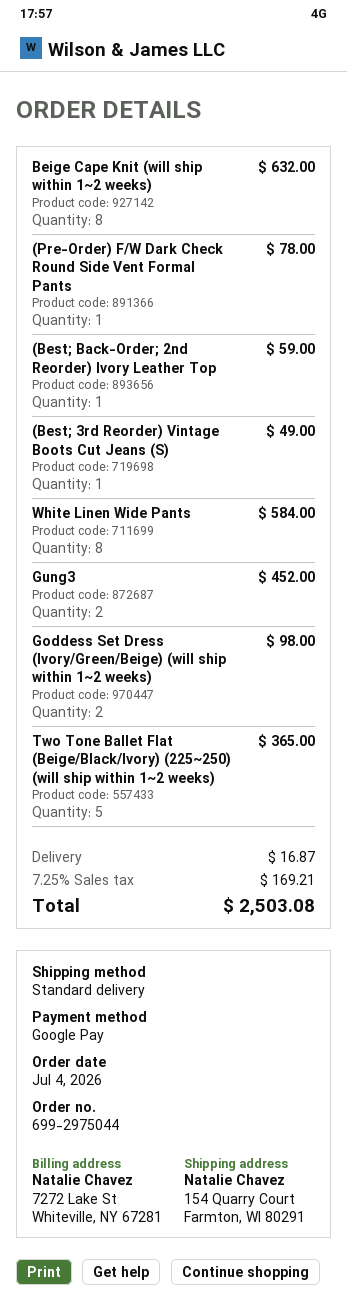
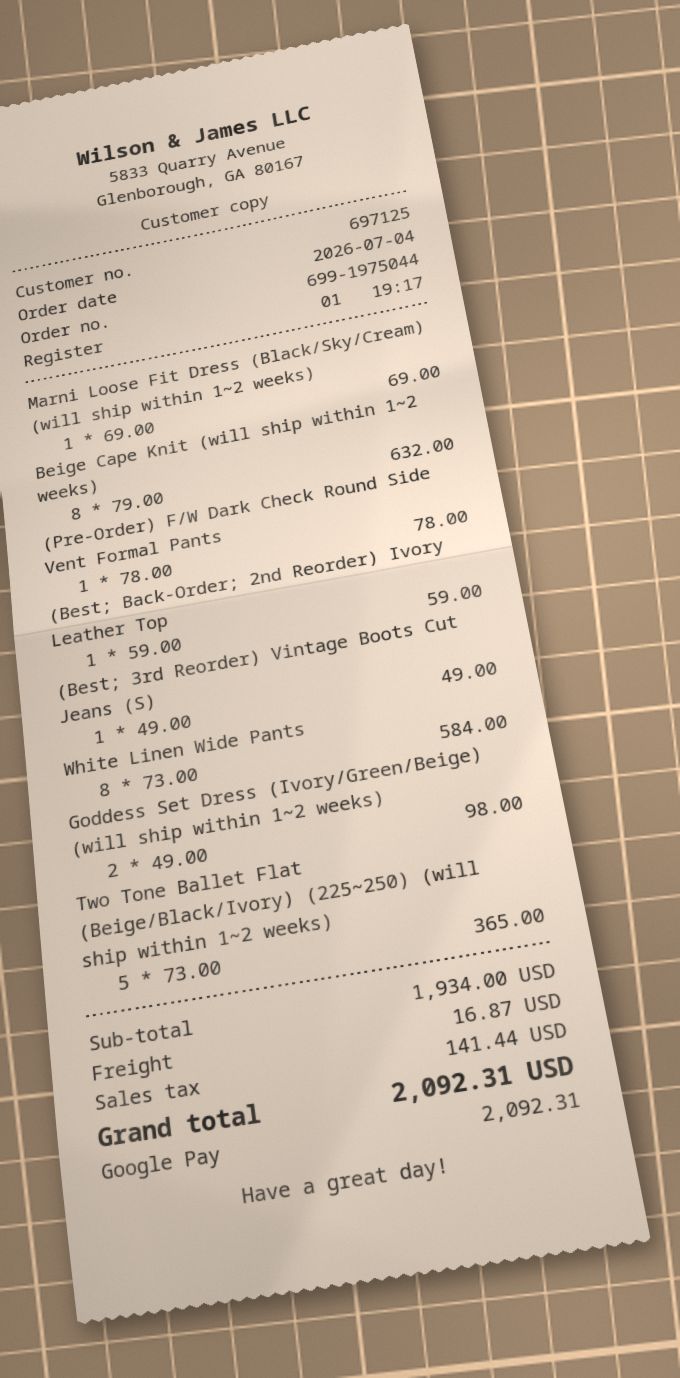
order number: 699-2975044 -> 699-1975044
Gung3: 2 for 452.00 -> none
Marni Loose Fit Dress (Black/Sky/Cream) (will ship within 1~2 weeks): none -> 1 for 69.00
tax: 169.21 -> 141.44
total: 2503.08 -> 2092.31

